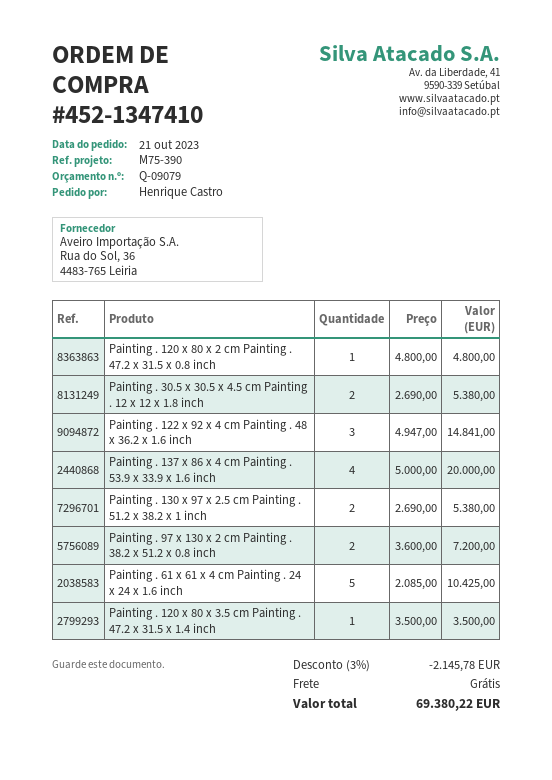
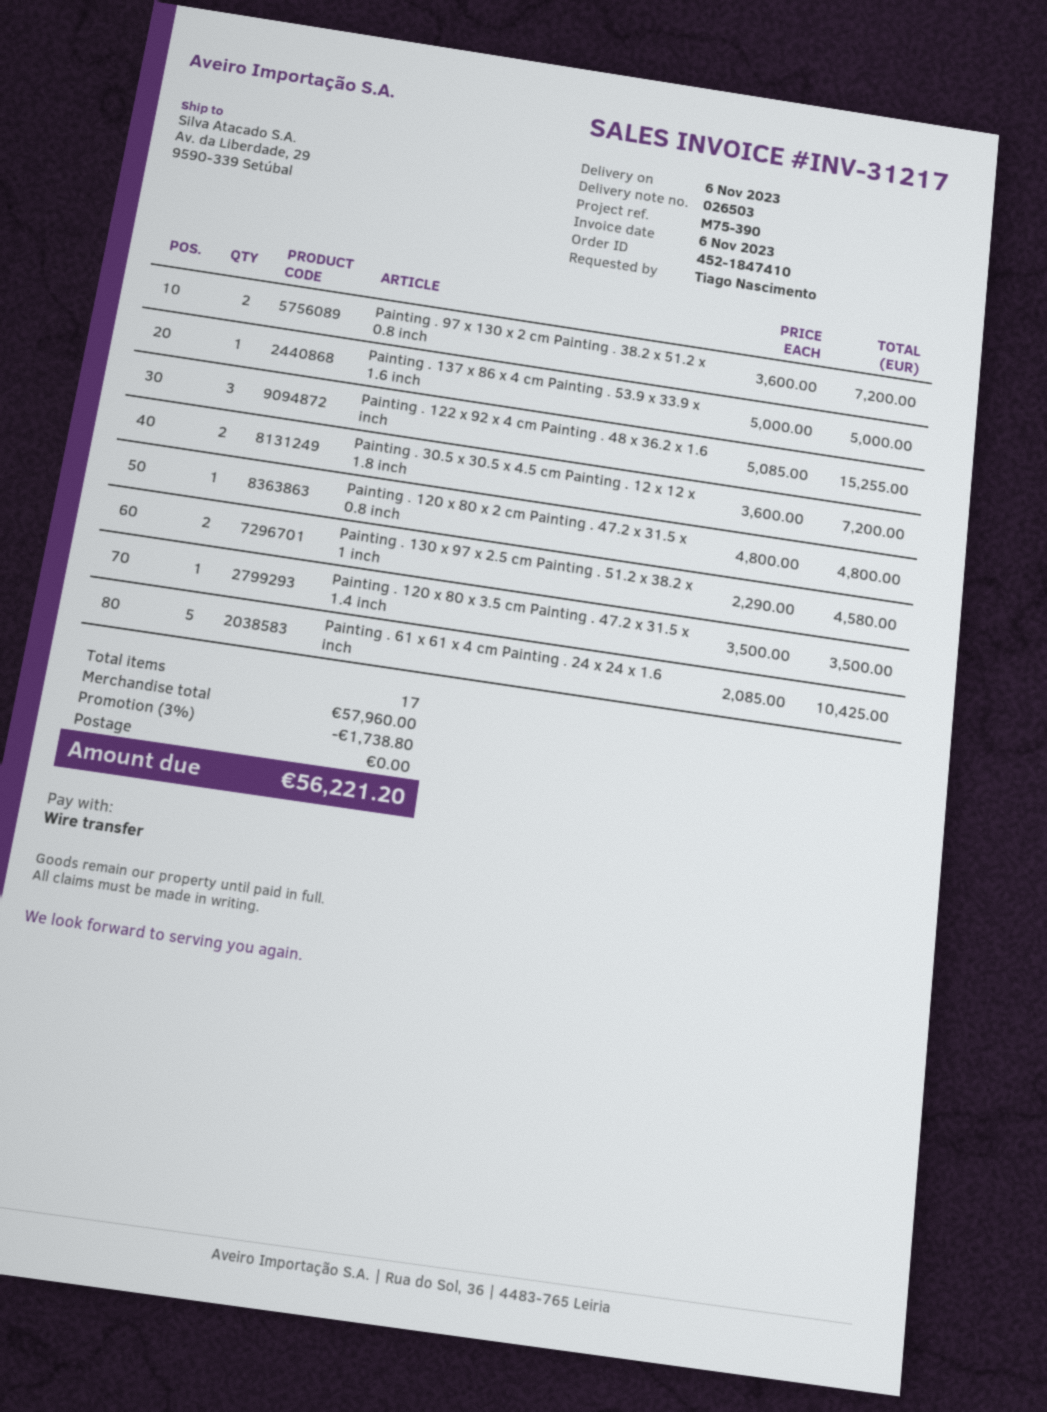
order number: 452-1347410 -> 452-1847410
ordered by: Henrique Castro -> Tiago Nascimento
Painting . 30.5 x 30.5 x 4.5 cm Painting . 12 x 12 x 1.8 inch: 2 x 2690.00 = 5380.00 -> 2 x 3600.00 = 7200.00
Painting . 122 x 92 x 4 cm Painting . 48 x 36.2 x 1.6 inch: 3 x 4947.00 = 14841.00 -> 3 x 5085.00 = 15255.00
Painting . 137 x 86 x 4 cm Painting . 53.9 x 33.9 x 1.6 inch: 4 x 5000.00 = 20000.00 -> 1 x 5000.00 = 5000.00
Painting . 130 x 97 x 2.5 cm Painting . 51.2 x 38.2 x 1 inch: 2 x 2690.00 = 5380.00 -> 2 x 2290.00 = 4580.00
discount: 3% = 2145.78 -> 3% = 1738.80
total: 69380.22 -> 56221.20

